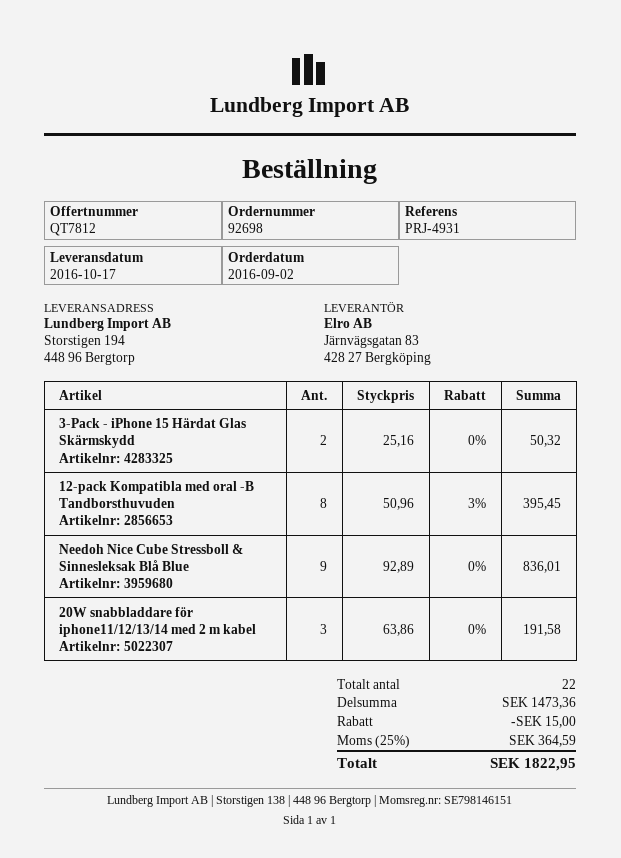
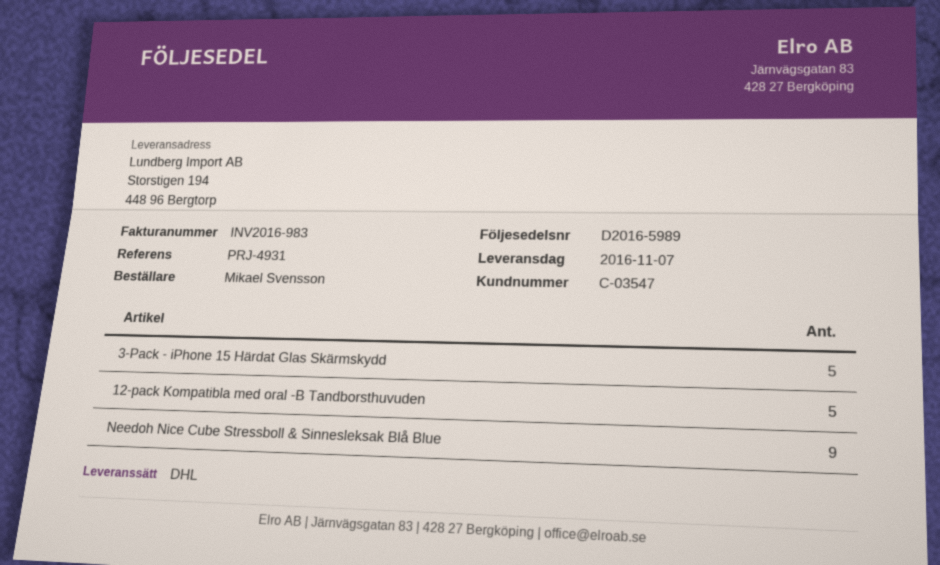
delivery date: 2016-10-17 -> 2016-11-07
3-Pack - iPhone 15 Härdat Glas Skärmskydd: 2 -> 5
12-pack Kompatibla med oral -B Tandborsthuvuden: 8 -> 5
20W snabbladdare för iphone11/12/13/14 med 2 m kabel: 3 -> none

